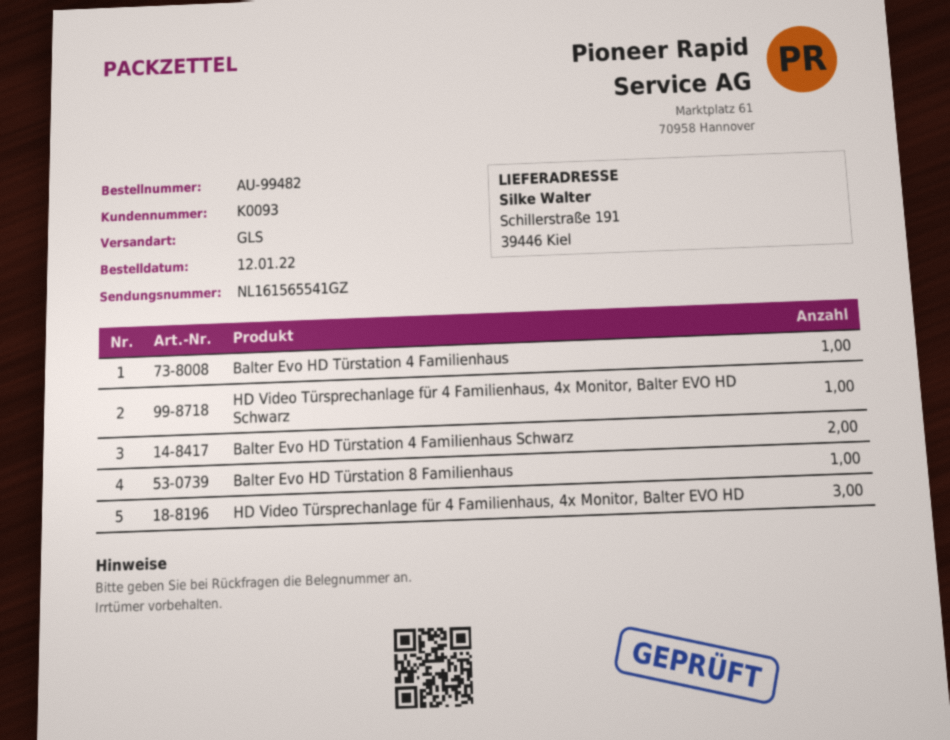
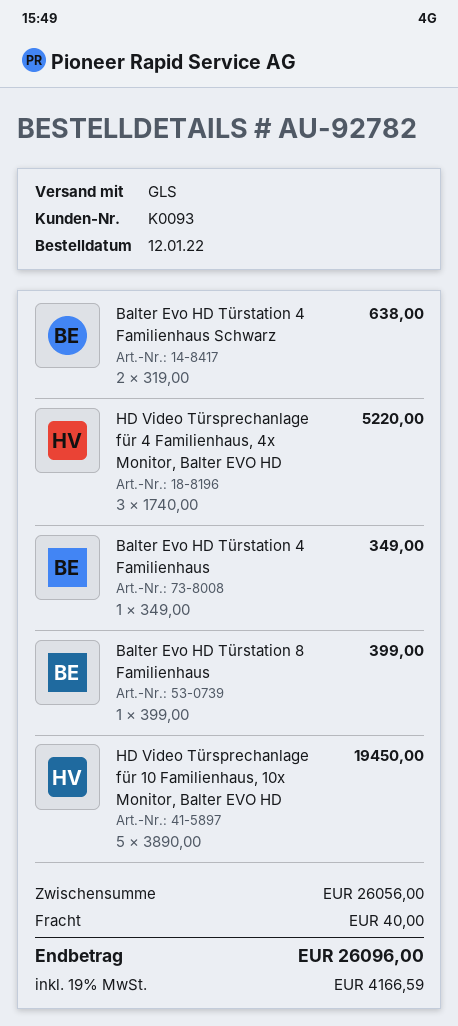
order number: AU-99482 -> AU-92782
HD Video Türsprechanlage für 4 Familienhaus, 4x Monitor, Balter EVO HD Schwarz: 1 -> none
HD Video Türsprechanlage für 10 Familienhaus, 10x Monitor, Balter EVO HD: none -> 5

